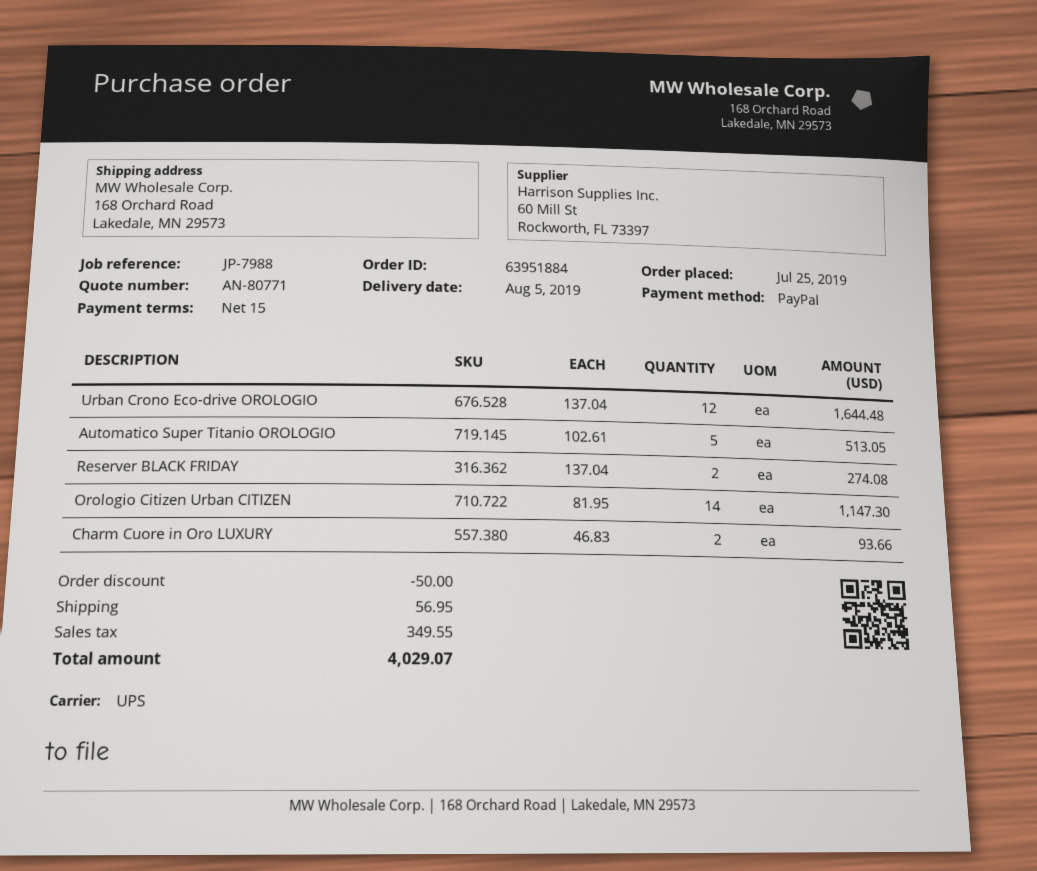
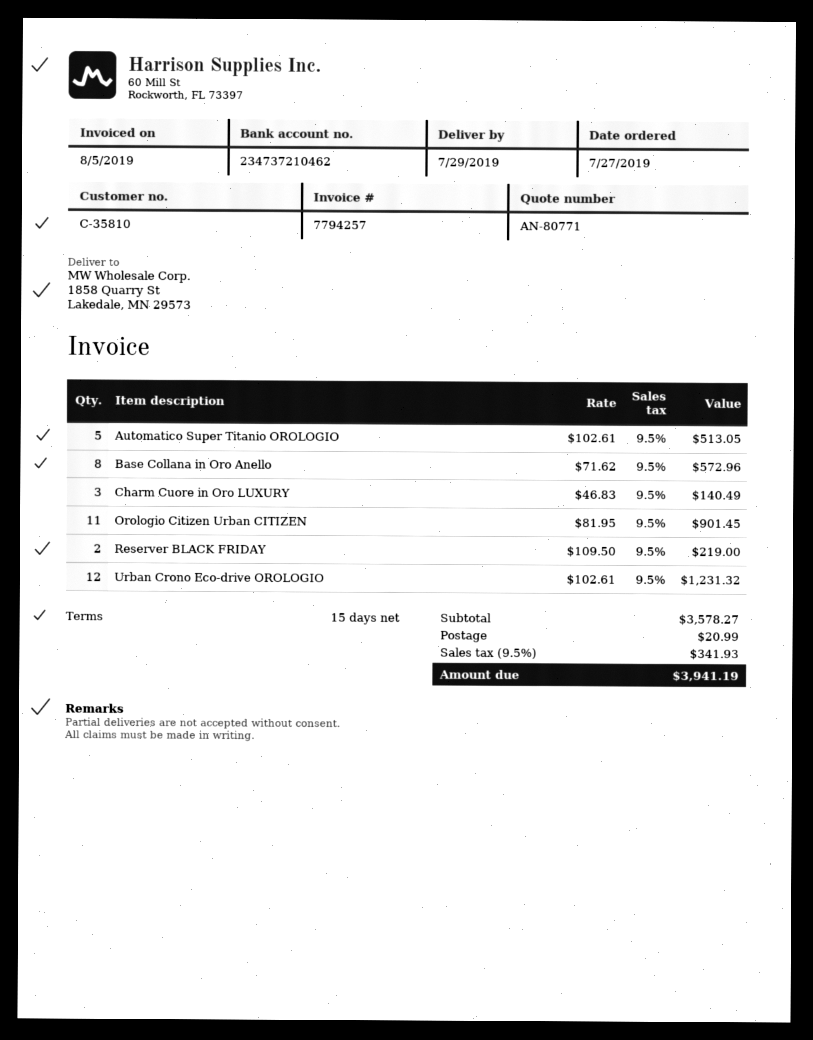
order date: 2019-07-25 -> 2019-07-27
delivery date: 2019-08-05 -> 2019-07-29
ship to: 168 Orchard Road, Lakedale, MN 29573 -> 1858 Quarry St, Lakedale, MN 29573
Urban Crono Eco-drive OROLOGIO: 12 x 137.04 = 1644.48 -> 12 x 102.61 = 1231.32
Reserver BLACK FRIDAY: 2 x 137.04 = 274.08 -> 2 x 109.50 = 219.00
Orologio Citizen Urban CITIZEN: 14 x 81.95 = 1147.30 -> 11 x 81.95 = 901.45
Charm Cuore in Oro LUXURY: 2 x 46.83 = 93.66 -> 3 x 46.83 = 140.49
Base Collana in Oro Anello: none -> 8 x 71.62 = 572.96
discount: 50.00 -> none
shipping: 56.95 -> 20.99
tax: 349.55 -> 341.93
total: 4029.07 -> 3941.19

